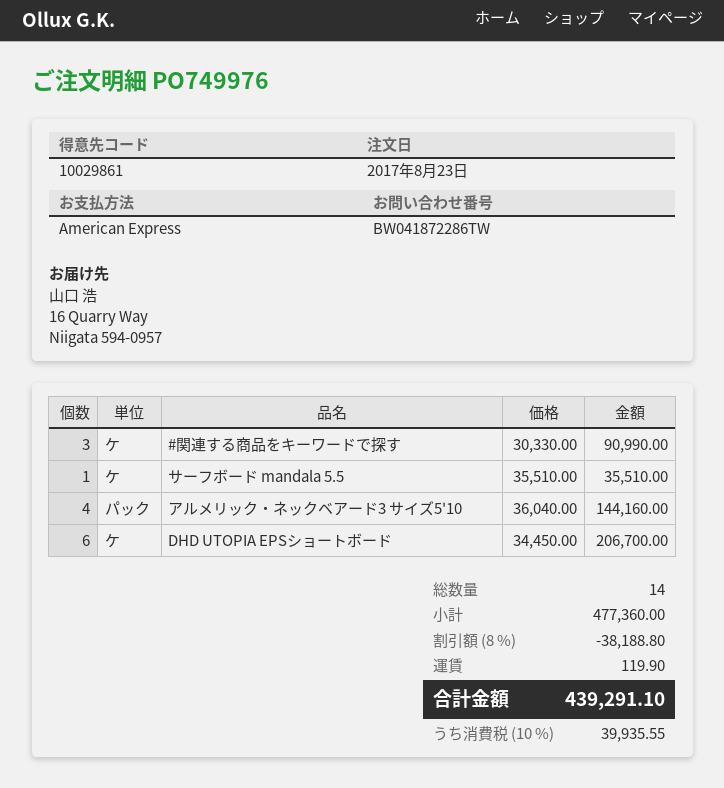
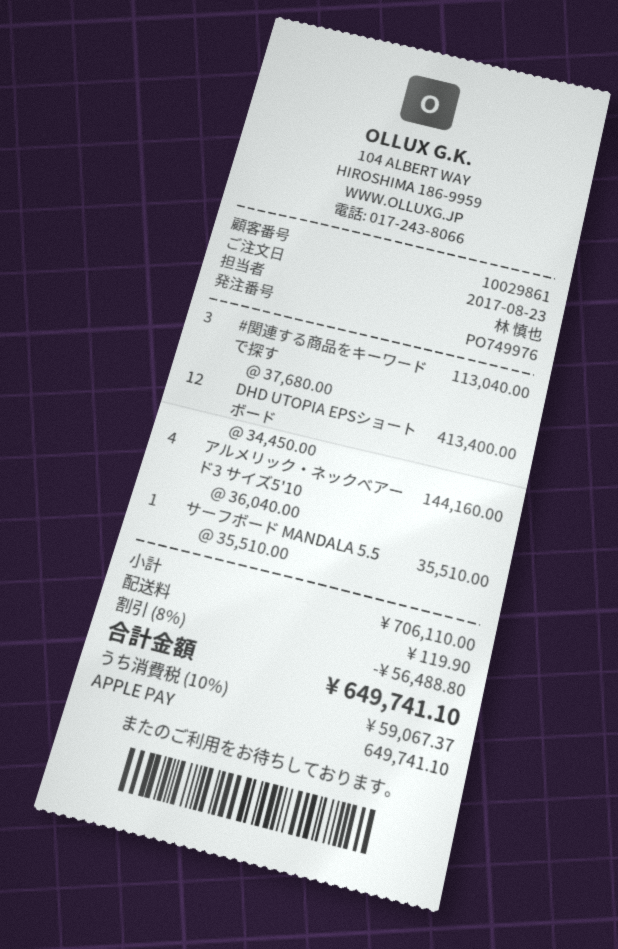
payment method: American Express -> Apple Pay
#関連する商品をキーワードで探す: 3 x 30330.00 = 90990.00 -> 3 x 37680.00 = 113040.00
DHD UTOPIA EPSショートボード: 6 x 34450.00 = 206700.00 -> 12 x 34450.00 = 413400.00
subtotal: 477360.00 -> 706110.00
discount: 8% = 38188.80 -> 8% = 56488.80
tax: 10% = 39935.55 -> 10% = 59067.37
total: 439291.10 -> 649741.10

